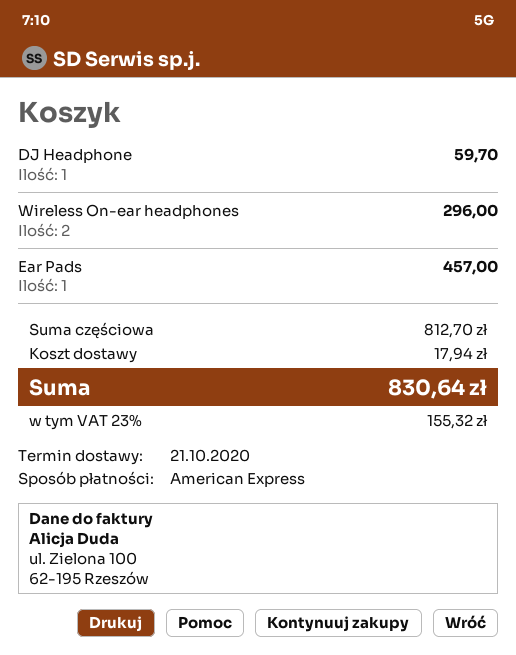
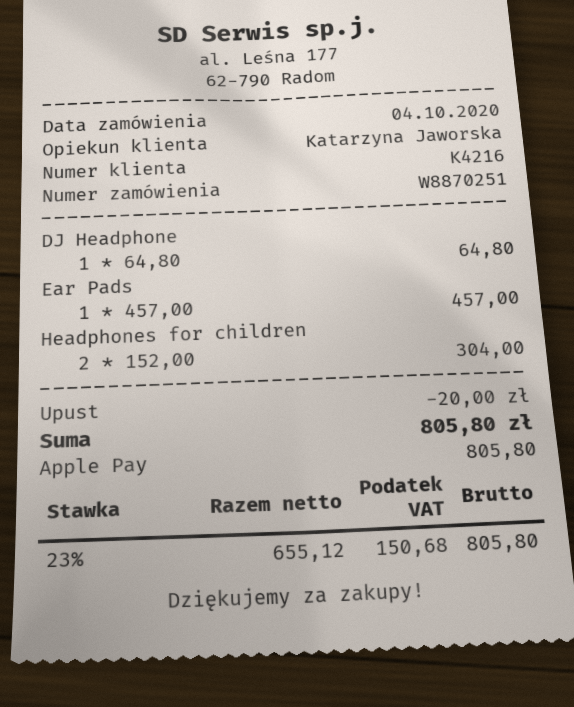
payment method: American Express -> Apple Pay
DJ Headphone: 1 for 59.70 -> 1 for 64.80
Wireless On-ear headphones: 2 for 296.00 -> none
Headphones for children: none -> 2 for 304.00
discount: none -> 20.00
shipping: 17.94 -> none
tax: 23% = 155.32 -> 23% = 150.68
total: 830.64 -> 805.80

